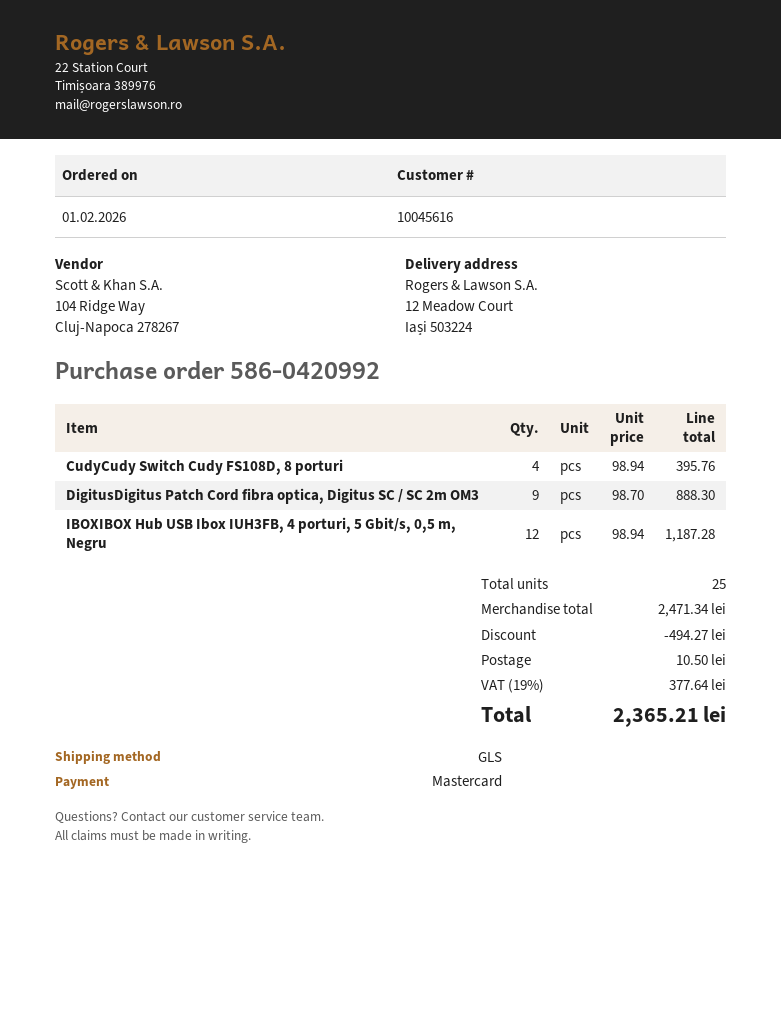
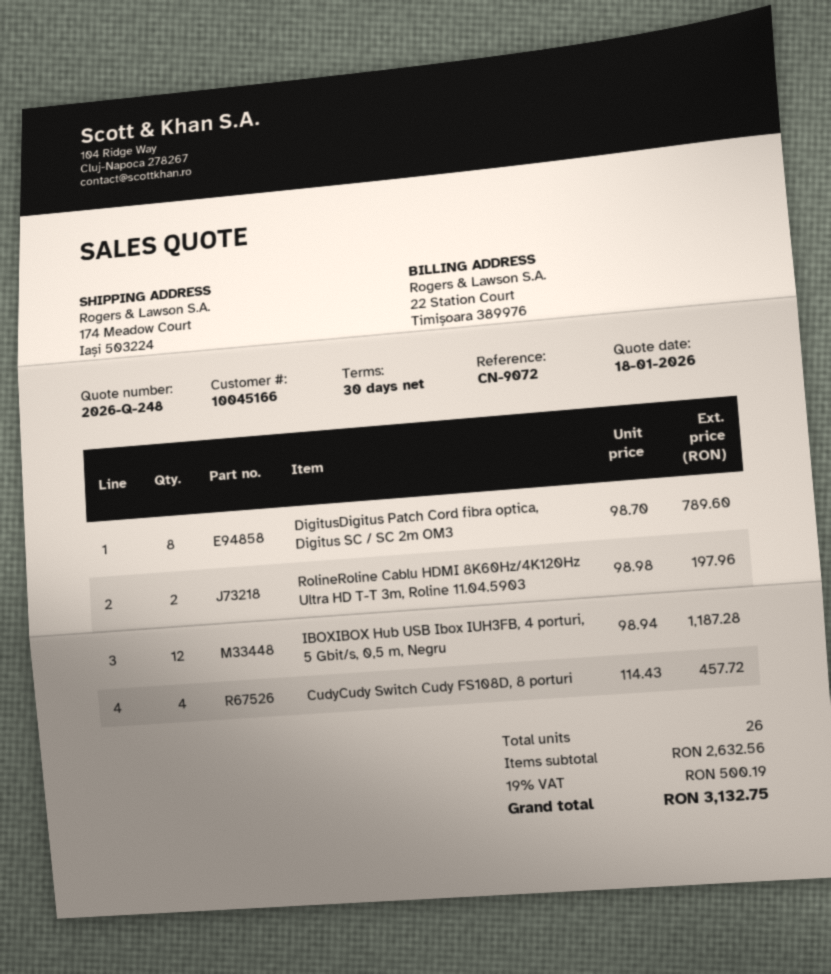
customer number: 10045616 -> 10045166
ship to: 12 Meadow Court, Iași 503224 -> 174 Meadow Court, Iași 503224
CudyCudy Switch Cudy FS108D, 8 porturi: 4 x 98.94 = 395.76 -> 4 x 114.43 = 457.72
DigitusDigitus Patch Cord fibra optica, Digitus SC / SC 2m OM3: 9 x 98.70 = 888.30 -> 8 x 98.70 = 789.60
RolineRoline Cablu HDMI 8K60Hz/4K120Hz Ultra HD T-T 3m, Roline 11.04.5903: none -> 2 x 98.98 = 197.96
total quantity: 25 -> 26
subtotal: 2471.34 -> 2632.56
discount: 494.27 -> none
shipping: 10.50 -> none
tax: 19% = 377.64 -> 19% = 500.19
total: 2365.21 -> 3132.75

